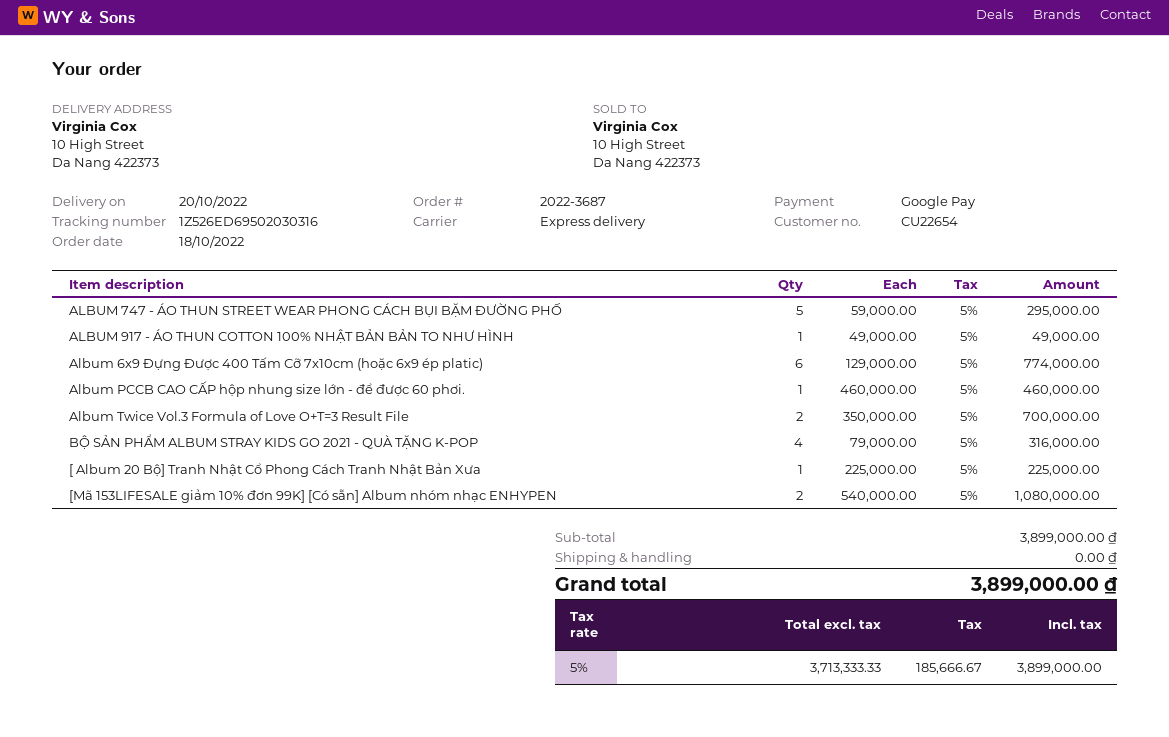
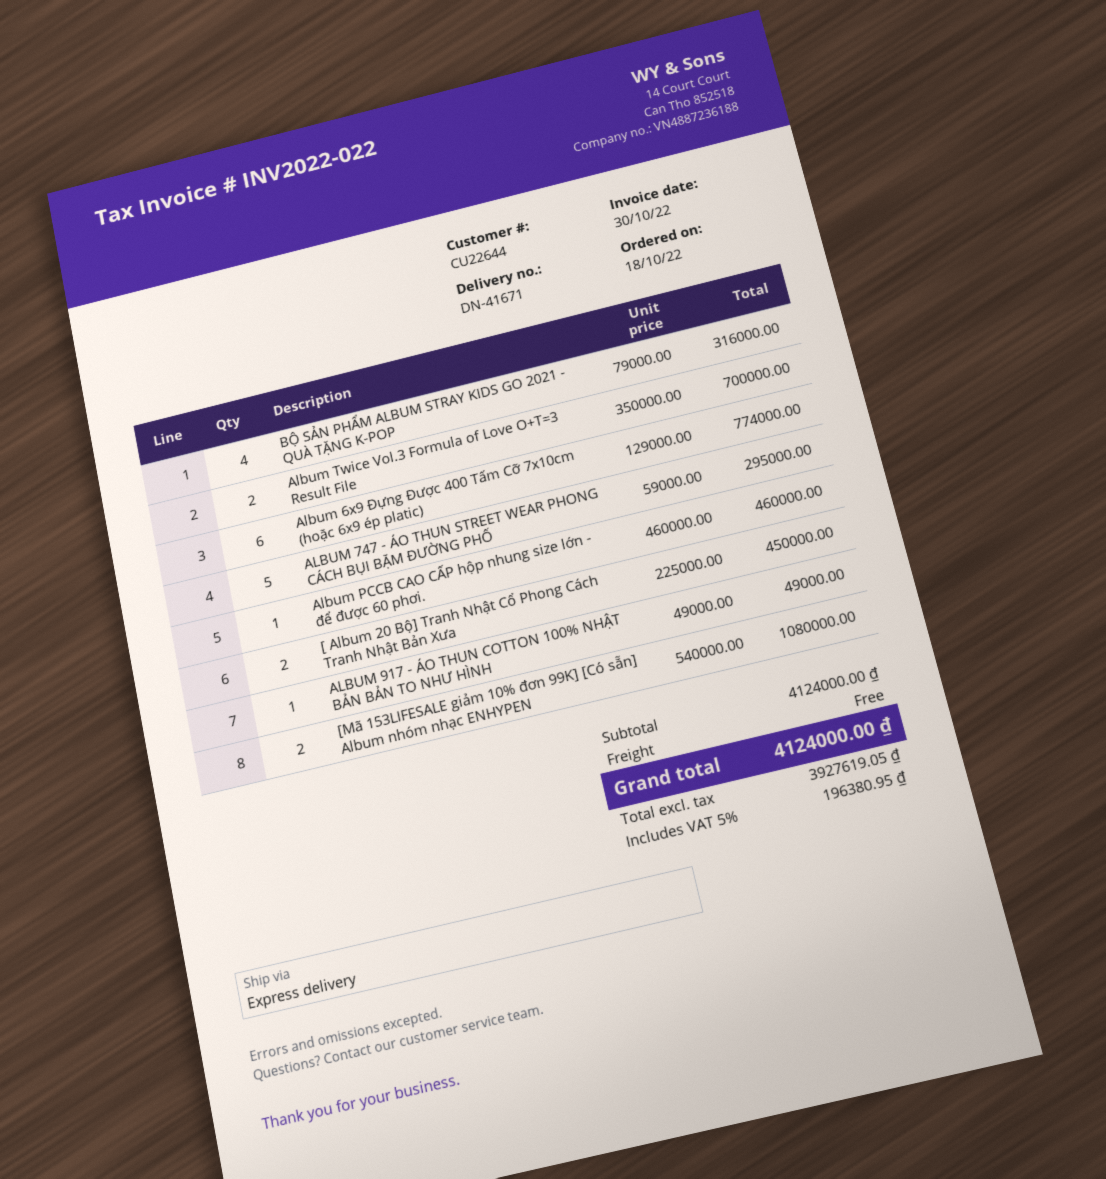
customer number: CU22654 -> CU22644
[ Album 20 Bộ] Tranh Nhật Cổ Phong Cách Tranh Nhật Bản Xưa: 1 x 225000.00 = 225000.00 -> 2 x 225000.00 = 450000.00
subtotal: 3899000.00 -> 4124000.00
net: 3713333.33 -> 3927619.05
tax: 5% = 185666.67 -> 5% = 196380.95
total: 3899000.00 -> 4124000.00

